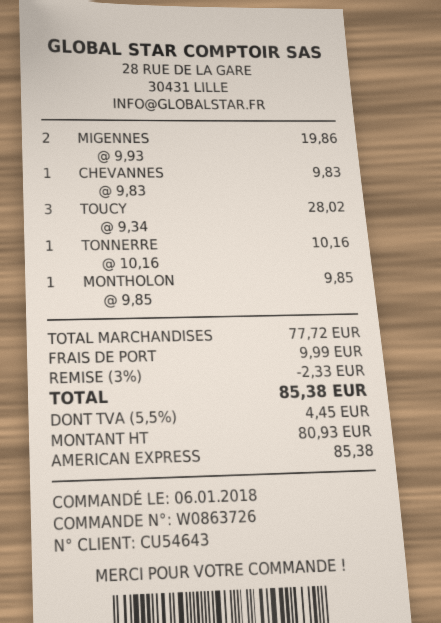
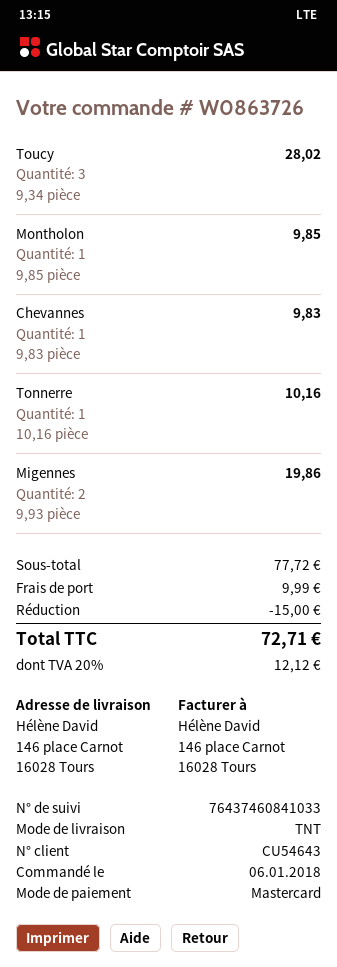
payment method: American Express -> Mastercard
discount: 2.33 -> 15.00
tax: 5.5% = 4.45 -> 20% = 12.12
total: 85.38 -> 72.71

